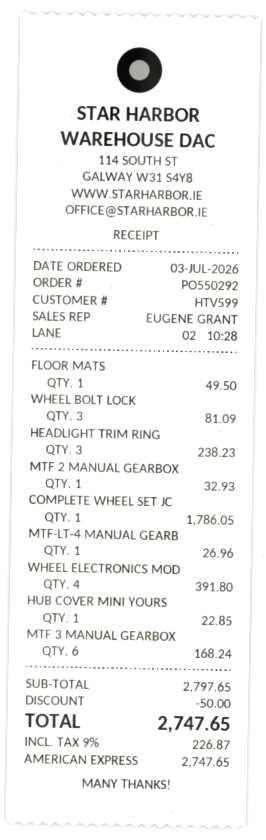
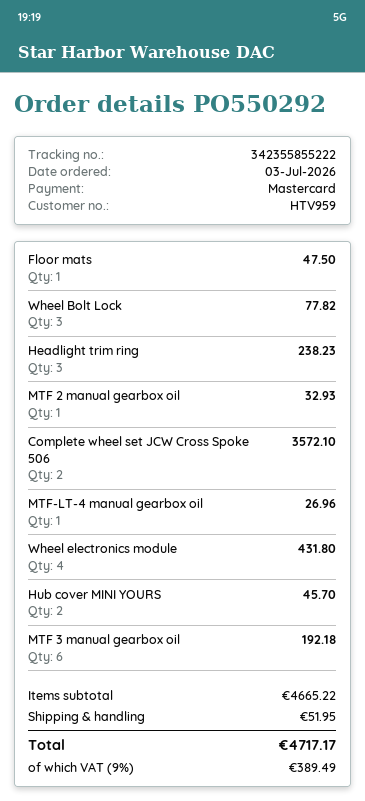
customer number: HTV599 -> HTV959
payment method: American Express -> Mastercard
FLOOR MATS: 1 for 49.50 -> 1 for 47.50
WHEEL BOLT LOCK: 3 for 81.09 -> 3 for 77.82
COMPLETE WHEEL SET JC: 1 for 1786.05 -> 2 for 3572.10
WHEEL ELECTRONICS MOD: 4 for 391.80 -> 4 for 431.80
HUB COVER MINI YOURS: 1 for 22.85 -> 2 for 45.70
MTF 3 MANUAL GEARBOX: 6 for 168.24 -> 6 for 192.18
subtotal: 2797.65 -> 4665.22
discount: 50.00 -> none
shipping: none -> 51.95
tax: 9% = 226.87 -> 9% = 389.49
total: 2747.65 -> 4717.17

